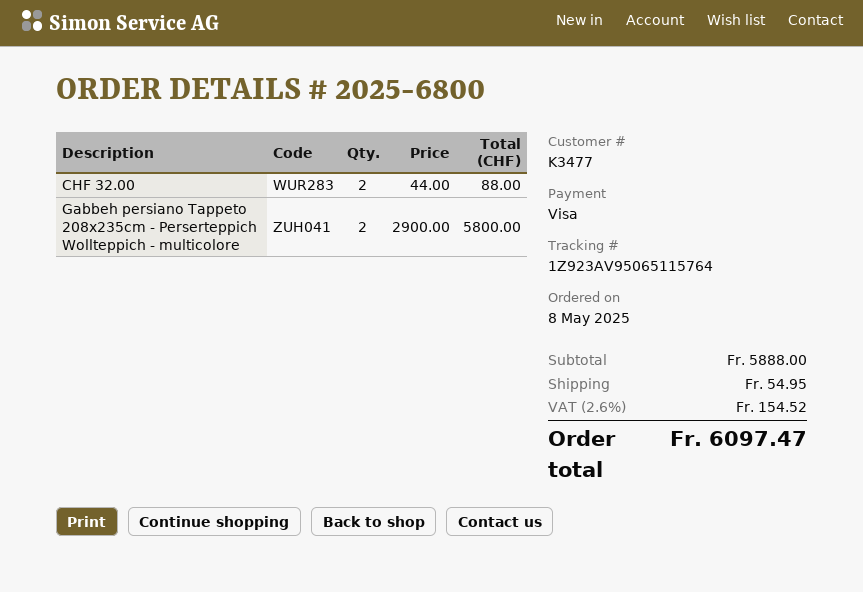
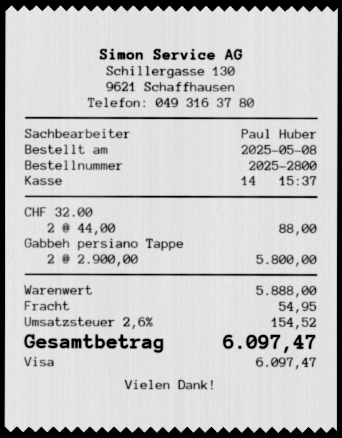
order number: 2025-6800 -> 2025-2800

